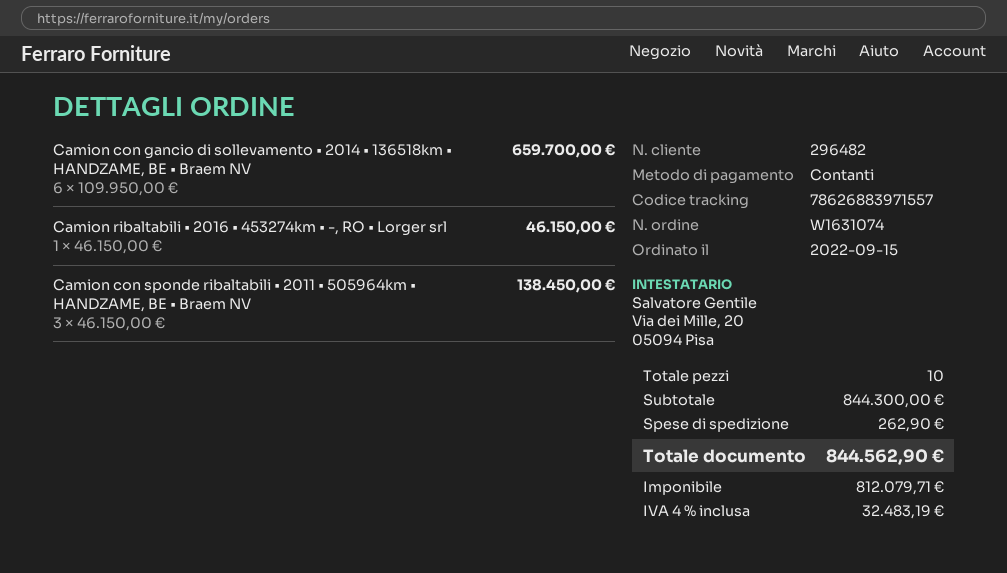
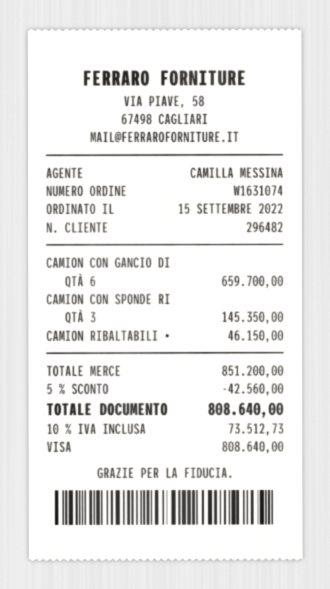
payment method: cash -> Visa
Camion con sponde ribaltabili • 2011 • 505964km • HANDZAME, BE • Braem NV: 3 for 138450.00 -> 3 for 145350.00
subtotal: 844300.00 -> 851200.00
discount: none -> 5% = 42560.00
shipping: 262.90 -> none
tax: 4% = 32483.19 -> 10% = 73512.73
total: 844562.90 -> 808640.00

